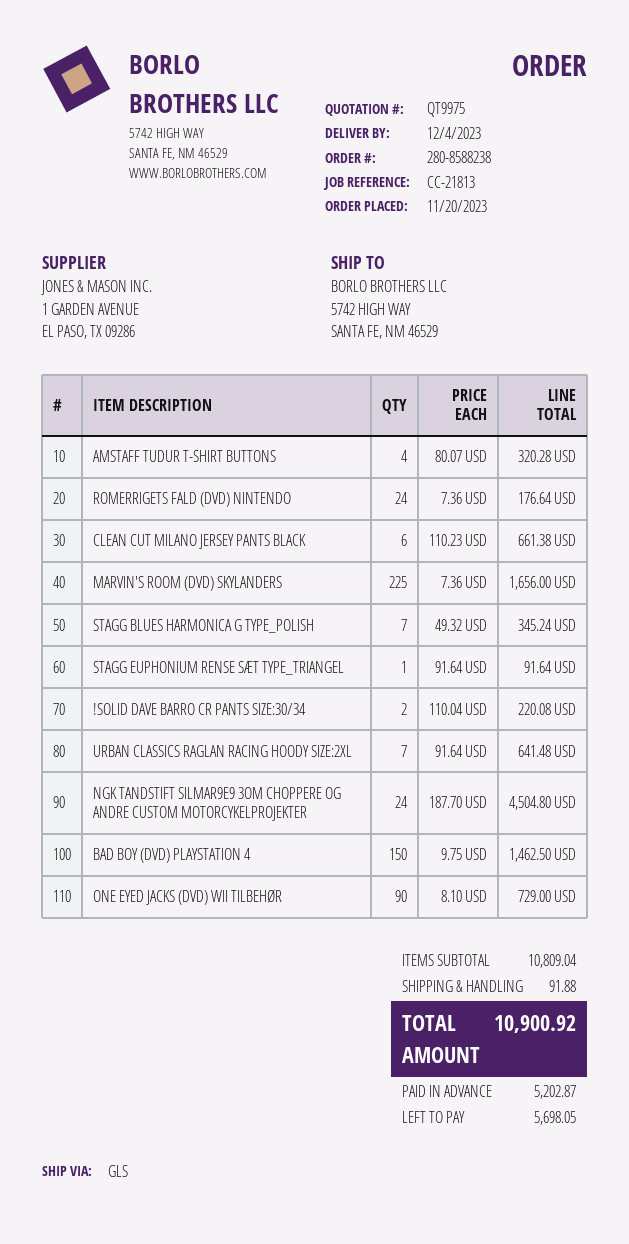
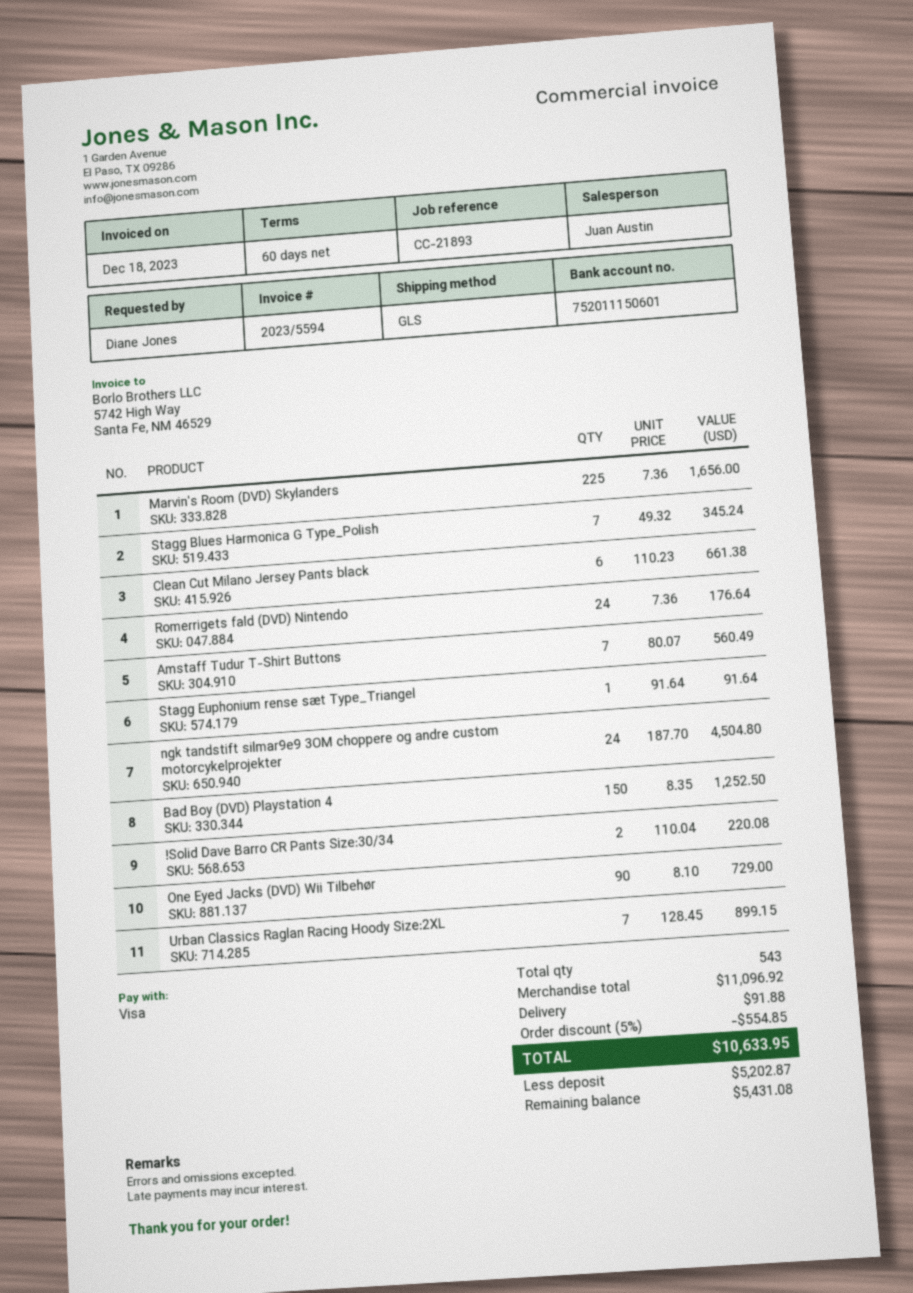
reference: CC-21813 -> CC-21893
AMSTAFF TUDUR T-SHIRT BUTTONS: 4 x 80.07 = 320.28 -> 7 x 80.07 = 560.49
URBAN CLASSICS RAGLAN RACING HOODY SIZE:2XL: 7 x 91.64 = 641.48 -> 7 x 128.45 = 899.15
BAD BOY (DVD) PLAYSTATION 4: 150 x 9.75 = 1462.50 -> 150 x 8.35 = 1252.50
subtotal: 10809.04 -> 11096.92
discount: none -> 5% = 554.85
total: 10900.92 -> 10633.95
balance: 5698.05 -> 5431.08

